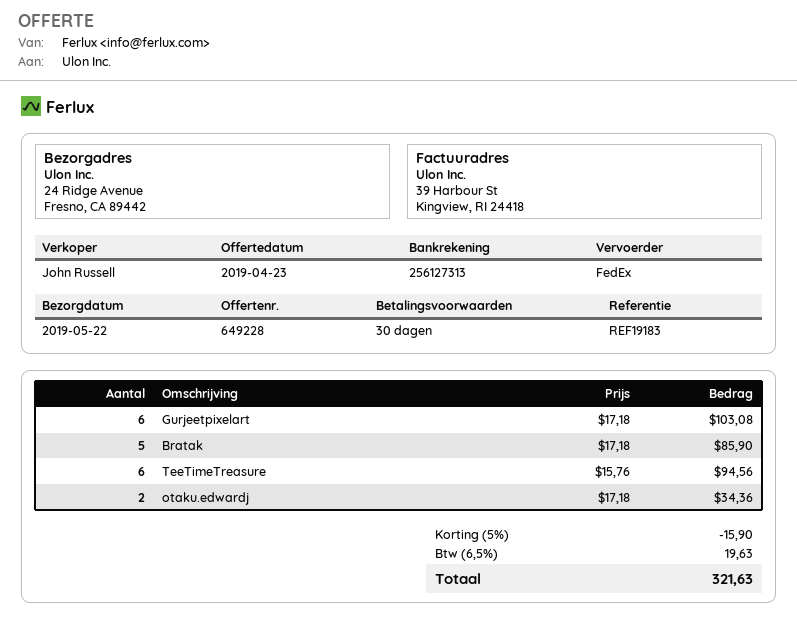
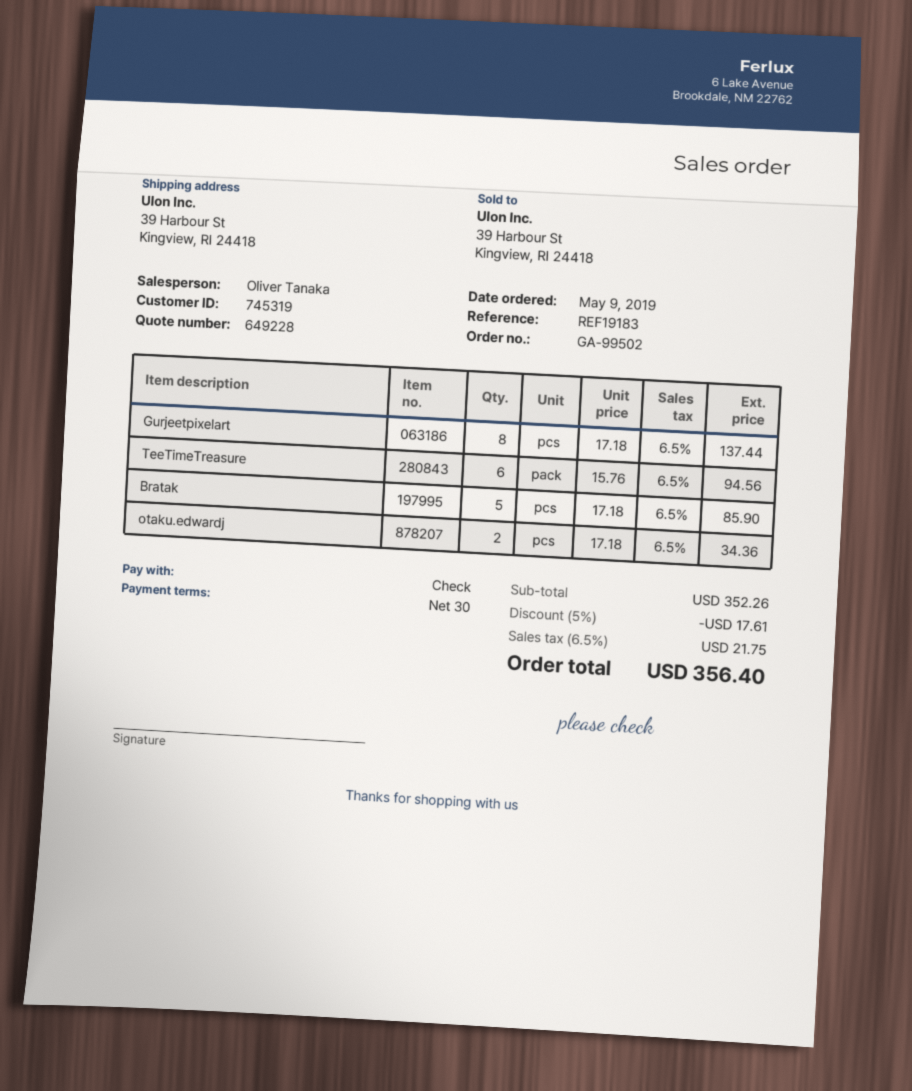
sales rep: John Russell -> Oliver Tanaka
ship to: 24 Ridge Avenue, Fresno, CA 89442 -> 39 Harbour St, Kingview, RI 24418
Gurjeetpixelart: 6 x 17.18 = 103.08 -> 8 x 17.18 = 137.44
discount: 5% = 15.90 -> 5% = 17.61
tax: 6.5% = 19.63 -> 6.5% = 21.75
total: 321.63 -> 356.40

